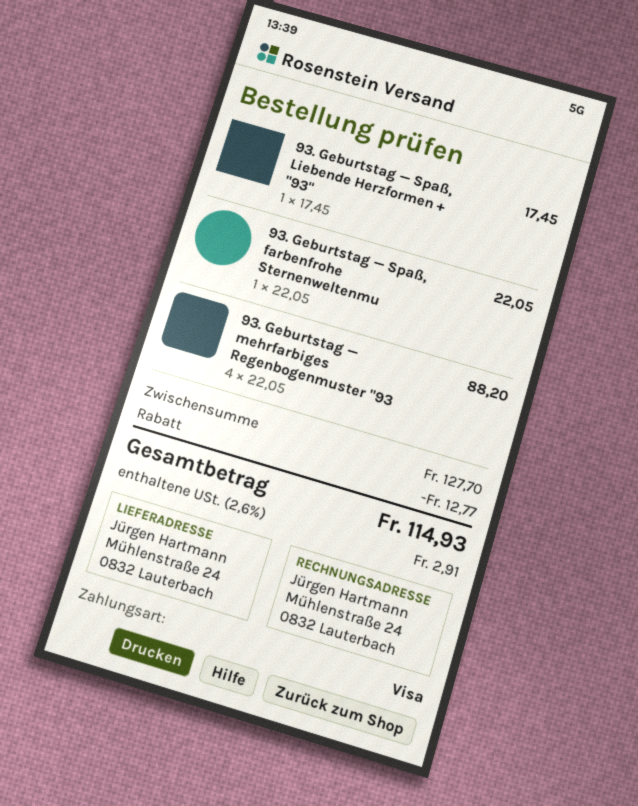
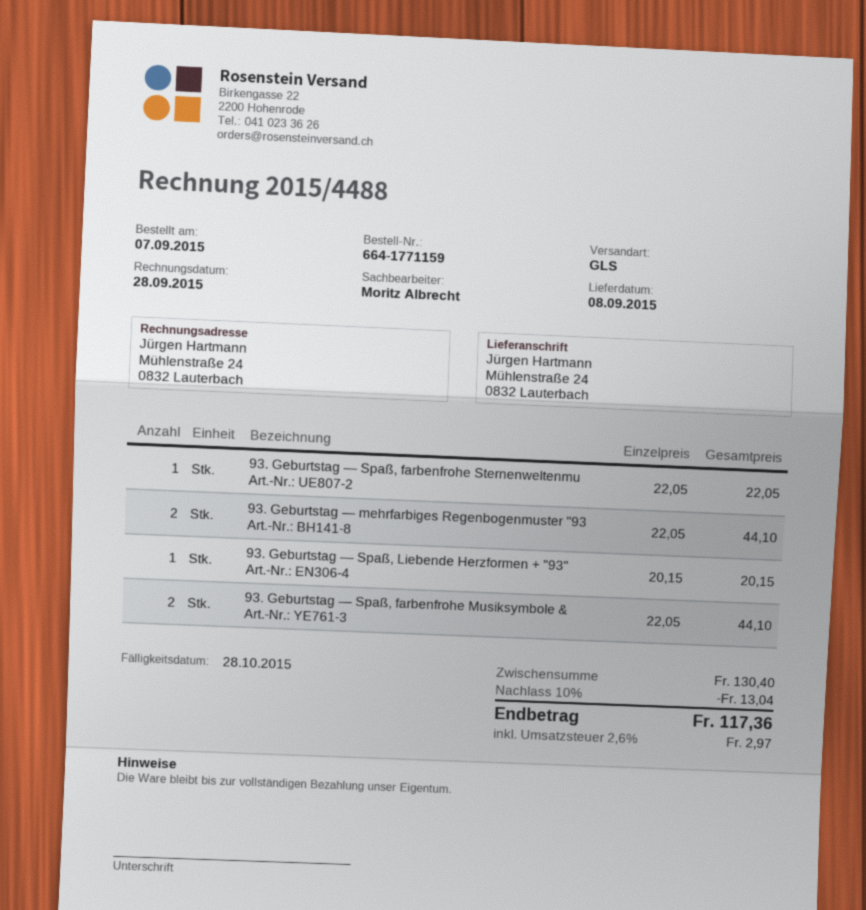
93. Geburtstag — Spaß, Liebende Herzformen + "93": 1 x 17.45 = 17.45 -> 1 x 20.15 = 20.15
93. Geburtstag — mehrfarbiges Regenbogenmuster "93: 4 x 22.05 = 88.20 -> 2 x 22.05 = 44.10
93. Geburtstag — Spaß, farbenfrohe Musiksymbole &: none -> 2 x 22.05 = 44.10
subtotal: 127.70 -> 130.40
discount: 12.77 -> 13.04
tax: 2.6% = 2.91 -> 2.6% = 2.97
total: 114.93 -> 117.36

